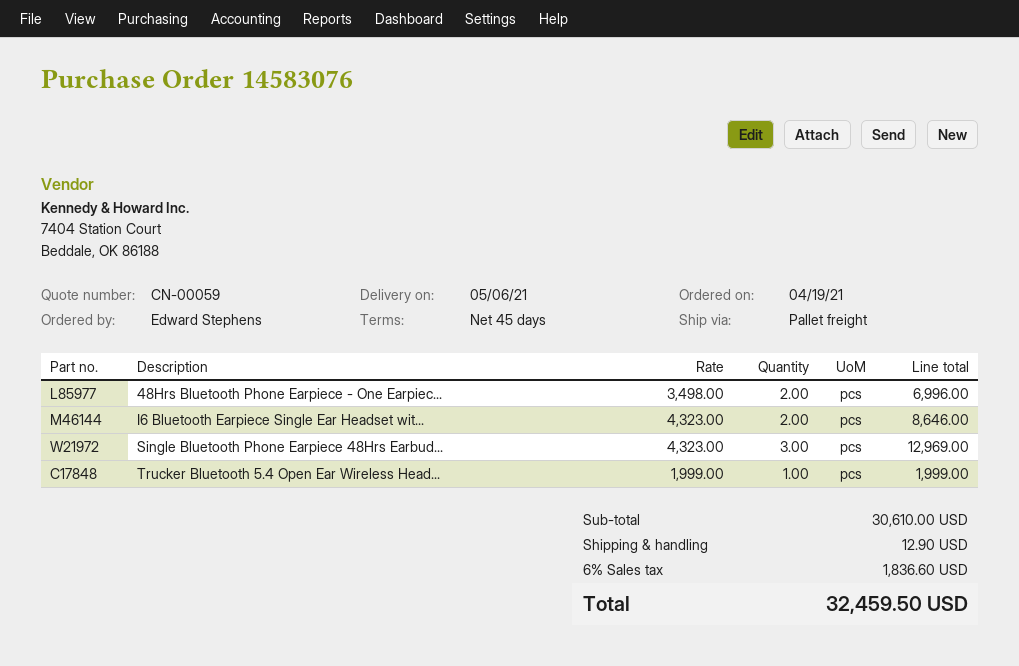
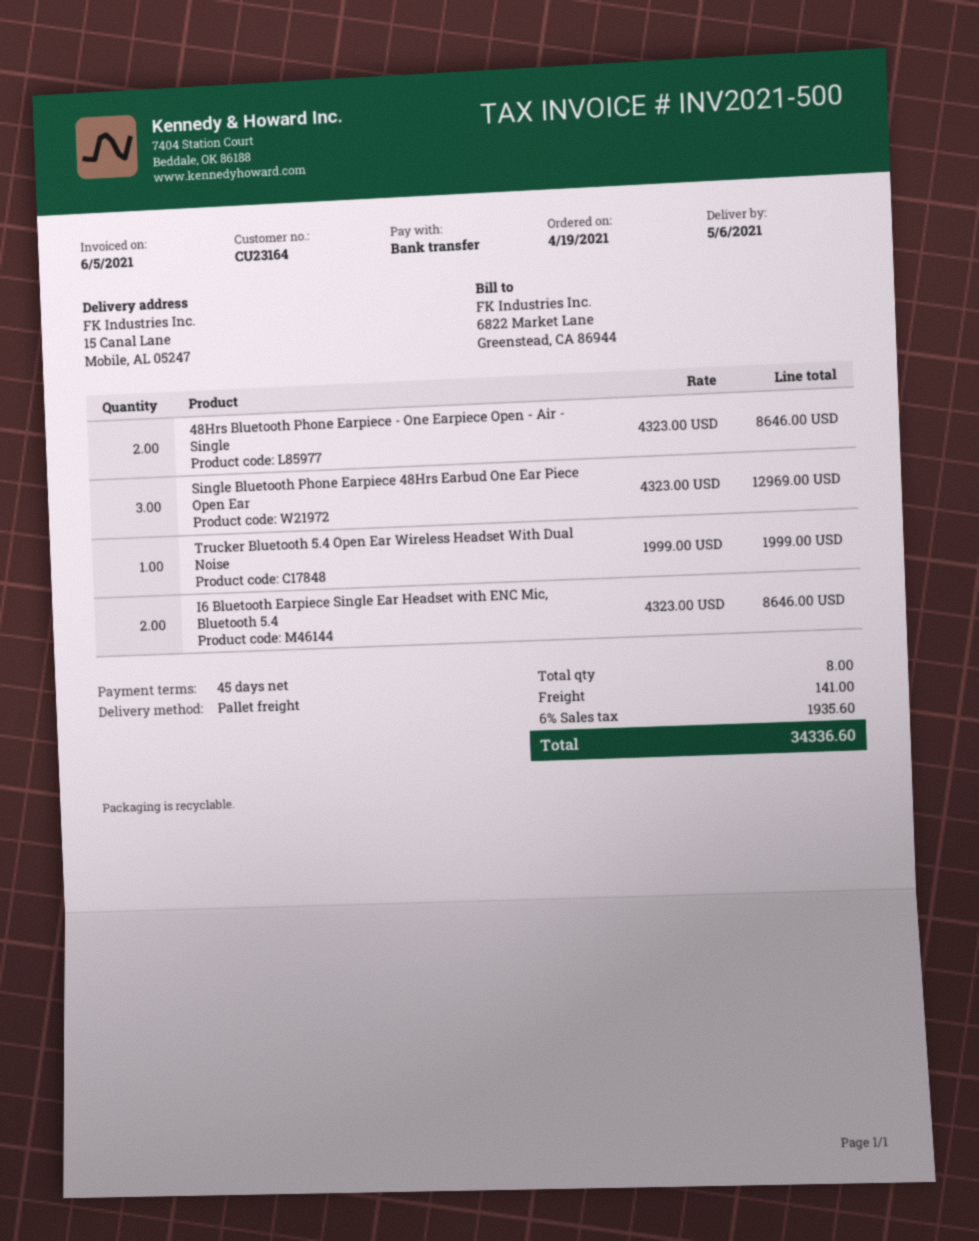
48Hrs Bluetooth Phone Earpiece - One Earpiec...: 2 x 3498.00 = 6996.00 -> 2 x 4323.00 = 8646.00
shipping: 12.90 -> 141.00
tax: 6% = 1836.60 -> 6% = 1935.60
total: 32459.50 -> 34336.60

